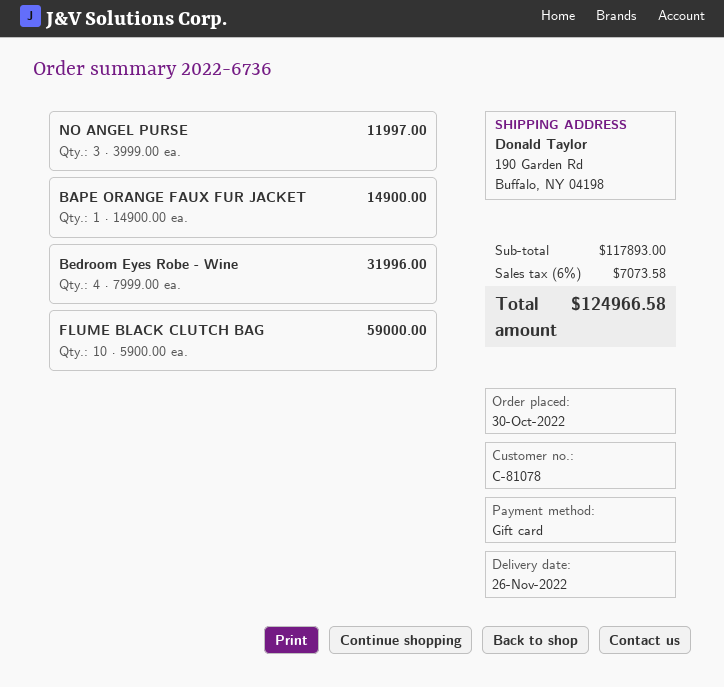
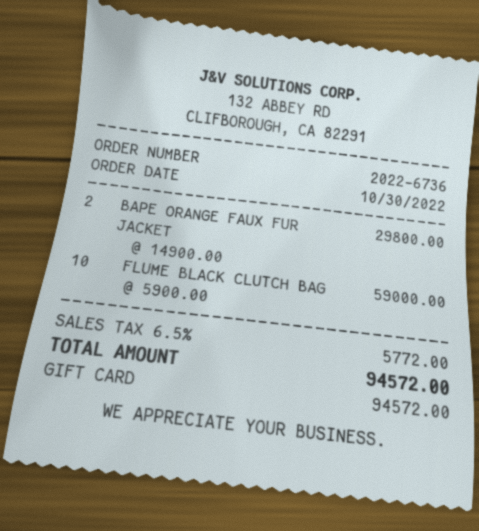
NO ANGEL PURSE: 3 x 3999.00 = 11997.00 -> none
BAPE ORANGE FAUX FUR JACKET: 1 x 14900.00 = 14900.00 -> 2 x 14900.00 = 29800.00
Bedroom Eyes Robe - Wine: 4 x 7999.00 = 31996.00 -> none
tax: 6% = 7073.58 -> 6.5% = 5772.00
total: 124966.58 -> 94572.00

